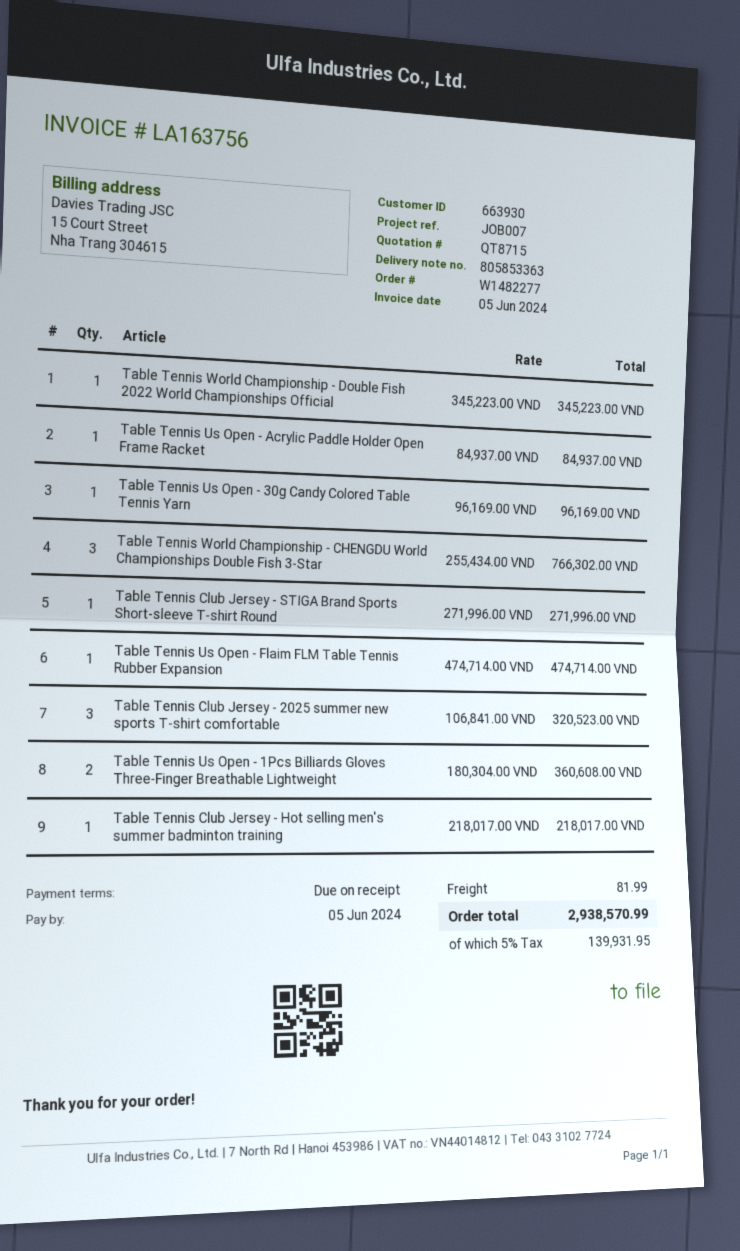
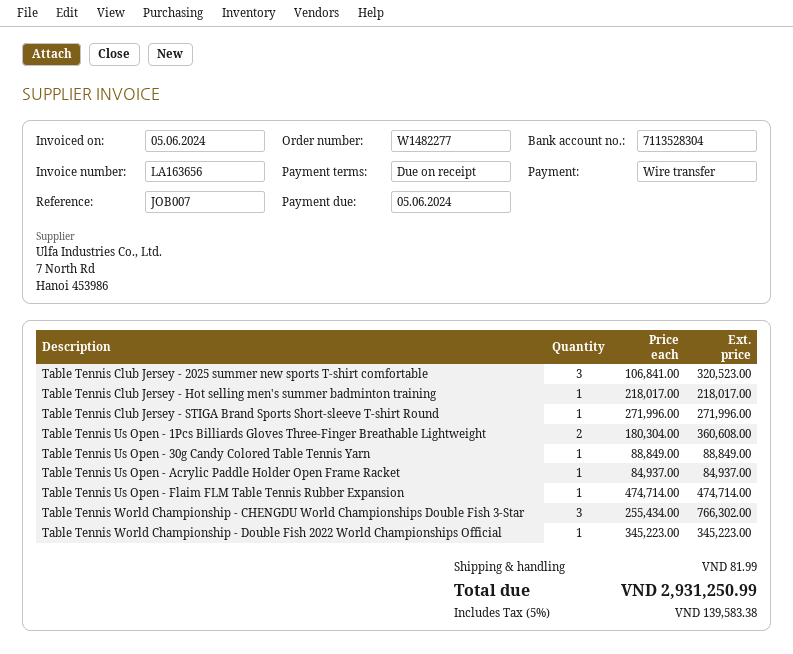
invoice number: LA163756 -> LA163656
Table Tennis Us Open - 30g Candy Colored Table Tennis Yarn: 1 x 96169.00 = 96169.00 -> 1 x 88849.00 = 88849.00
tax: 5% = 139931.95 -> 5% = 139583.38
total: 2938570.99 -> 2931250.99

